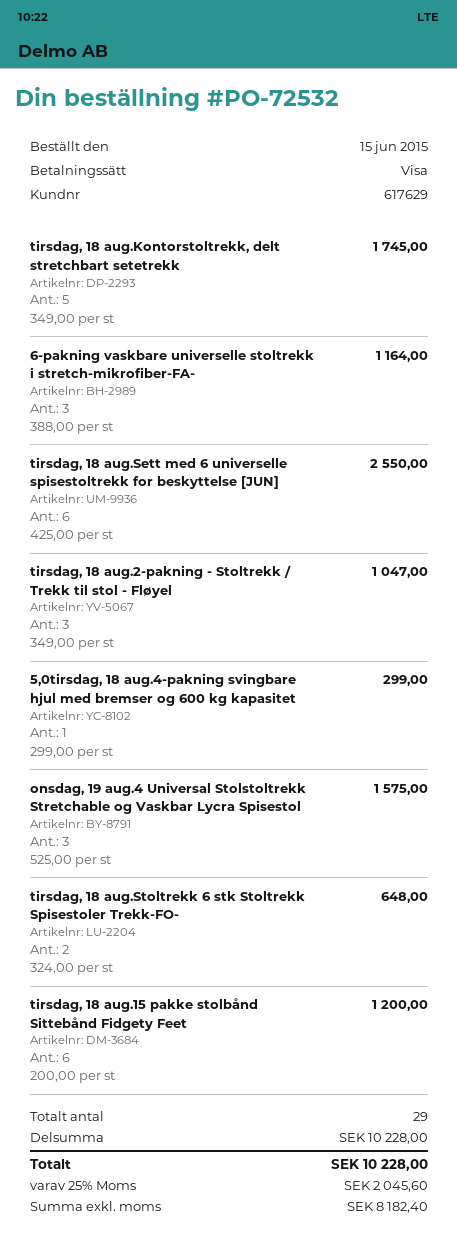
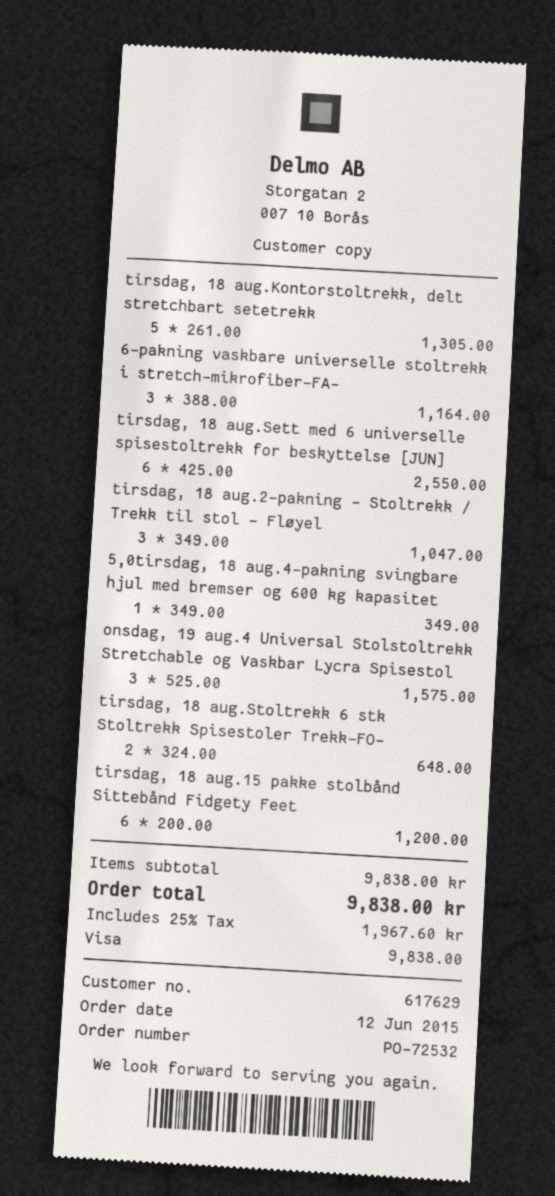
order date: 2015-06-15 -> 2015-06-12
tirsdag, 18 aug.Kontorstoltrekk, delt stretchbart setetrekk: 5 x 349.00 = 1745.00 -> 5 x 261.00 = 1305.00
5,0tirsdag, 18 aug.4-pakning svingbare hjul med bremser og 600 kg kapasitet: 1 x 299.00 = 299.00 -> 1 x 349.00 = 349.00
subtotal: 10228.00 -> 9838.00
tax: 25% = 2045.60 -> 25% = 1967.60
total: 10228.00 -> 9838.00

